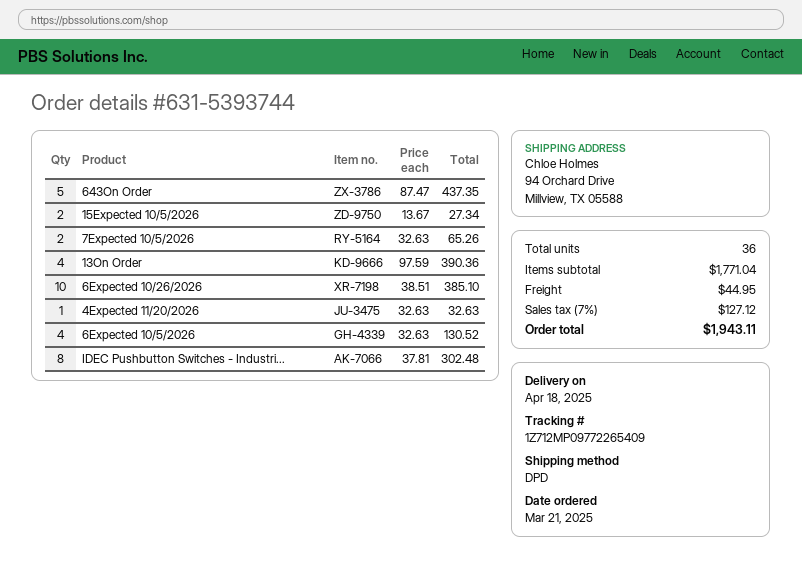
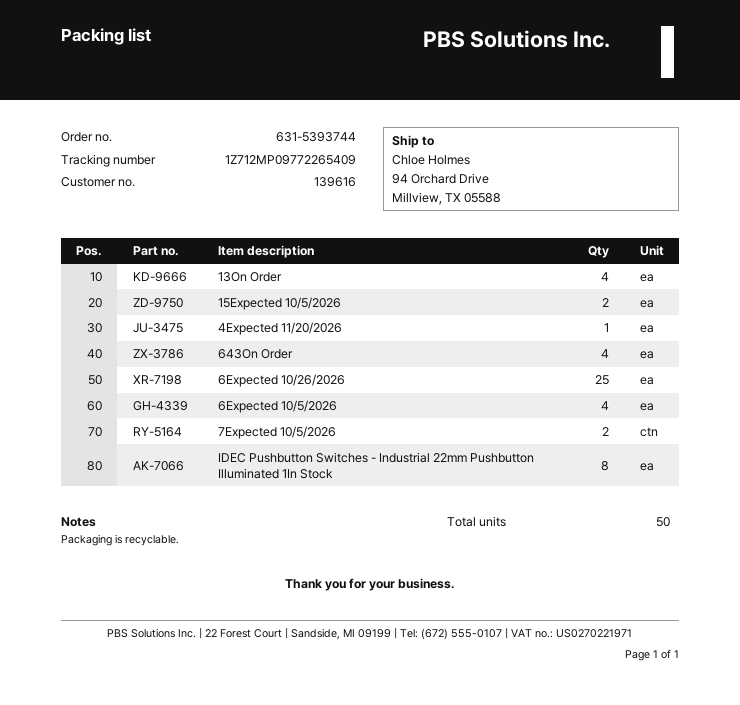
643On Order: 5 -> 4
6Expected 10/26/2026: 10 -> 25
total quantity: 36 -> 50

